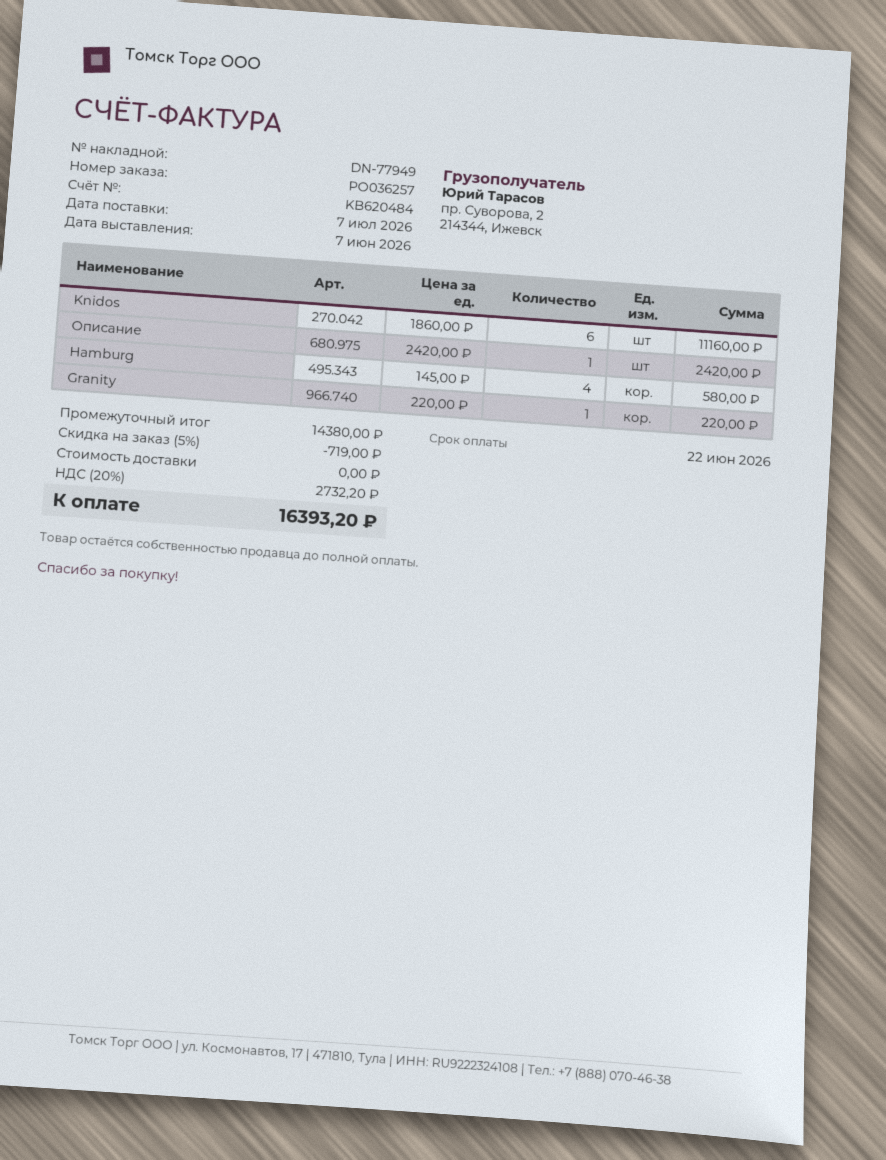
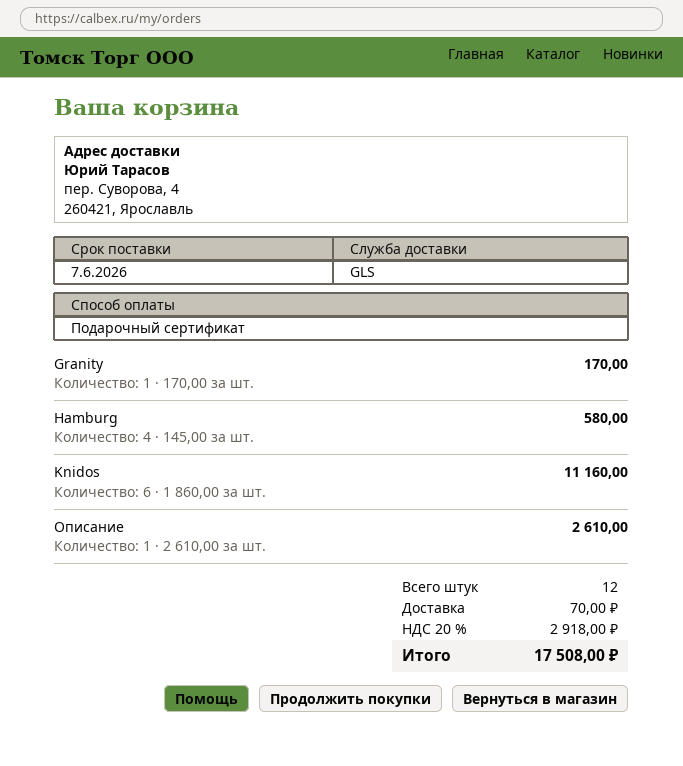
delivery date: 2026-07-07 -> 2026-06-07
ship to: пр. Суворова, 2, 214344, Ижевск -> пер. Суворова, 4, 260421, Ярославль
Описание: 1 x 2420.00 = 2420.00 -> 1 x 2610.00 = 2610.00
Granity: 1 x 220.00 = 220.00 -> 1 x 170.00 = 170.00
discount: 5% = 719.00 -> none
shipping: 0.00 -> 70.00
tax: 20% = 2732.20 -> 20% = 2918.00
total: 16393.20 -> 17508.00

